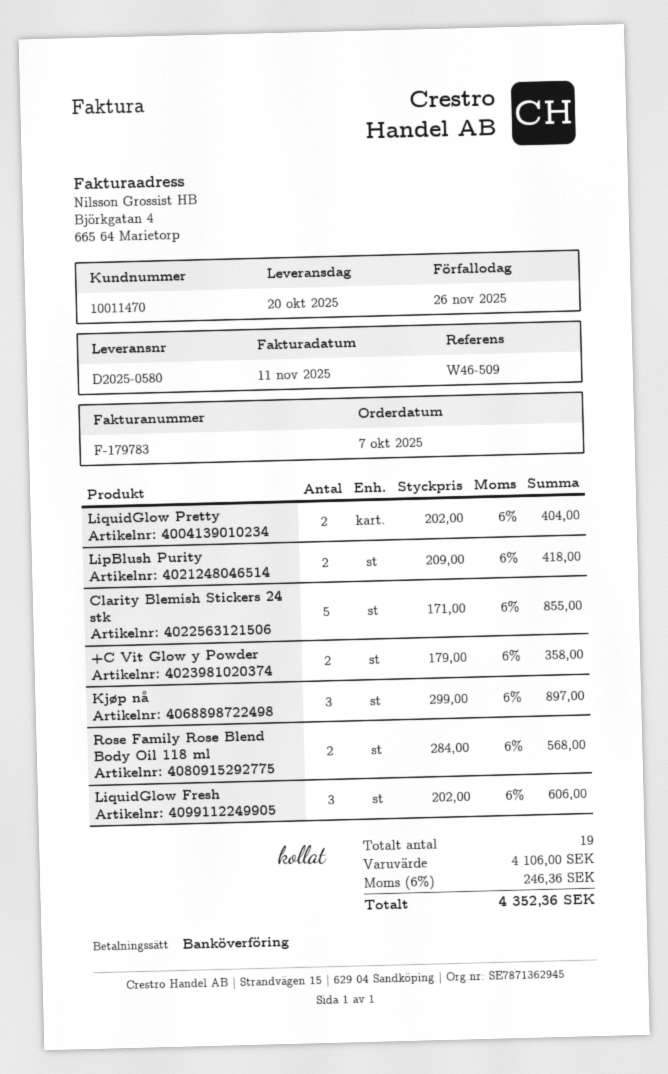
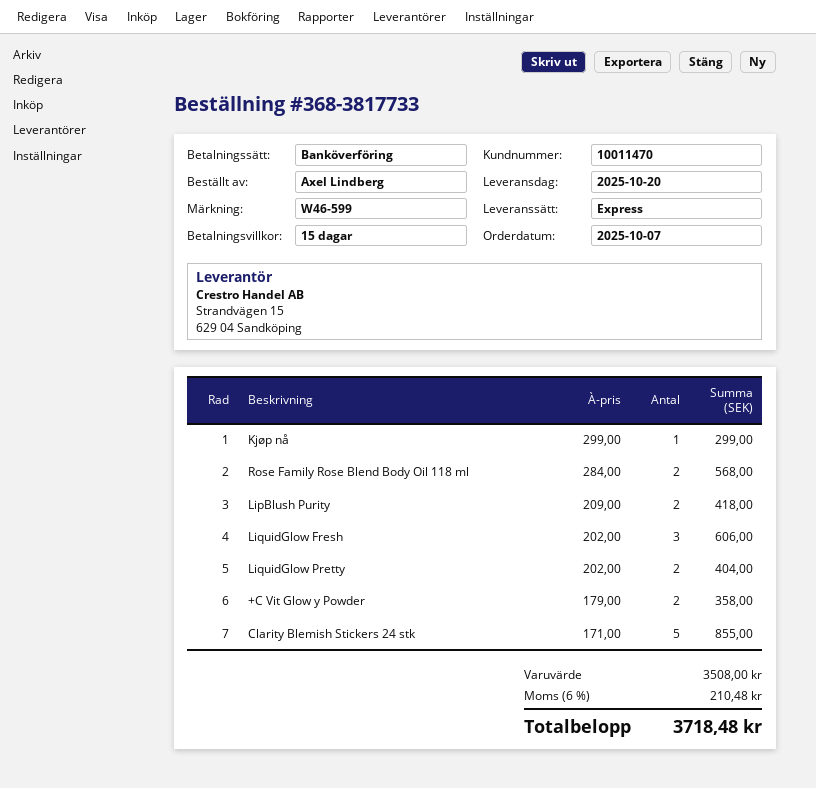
reference: W46-509 -> W46-599
Kjøp nå: 3 x 299.00 = 897.00 -> 1 x 299.00 = 299.00
subtotal: 4106.00 -> 3508.00
tax: 6% = 246.36 -> 6% = 210.48
total: 4352.36 -> 3718.48

